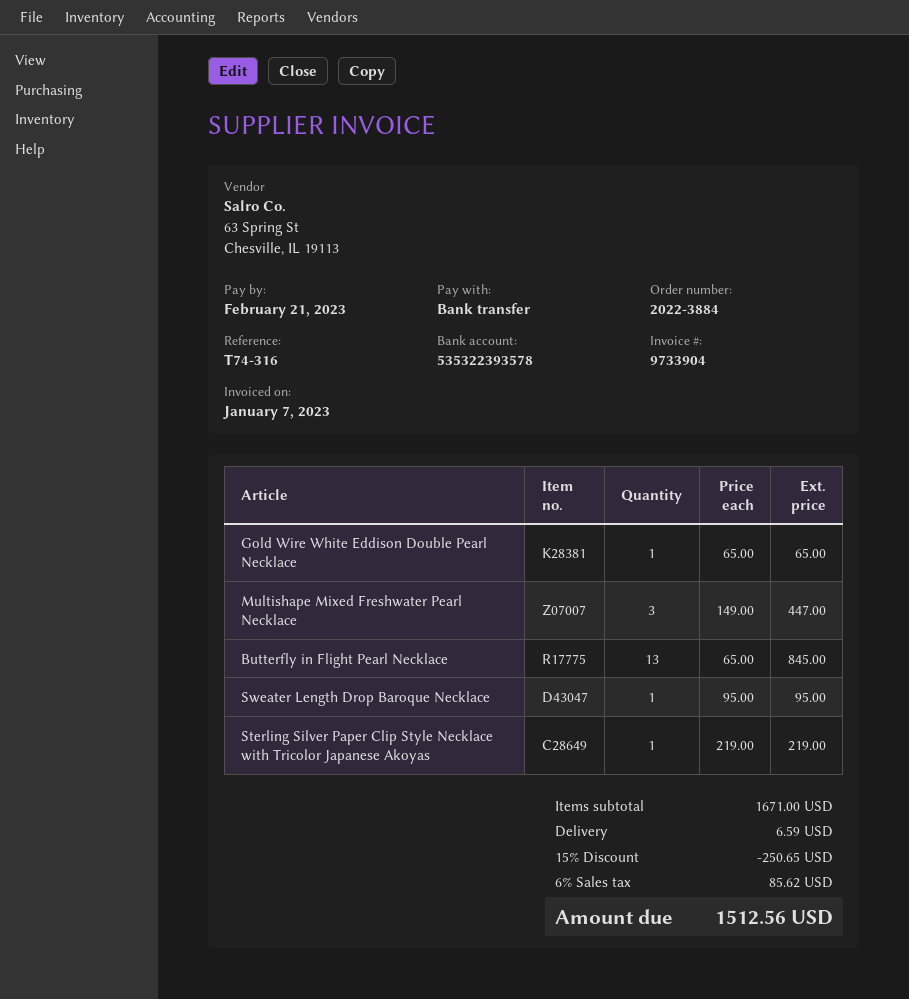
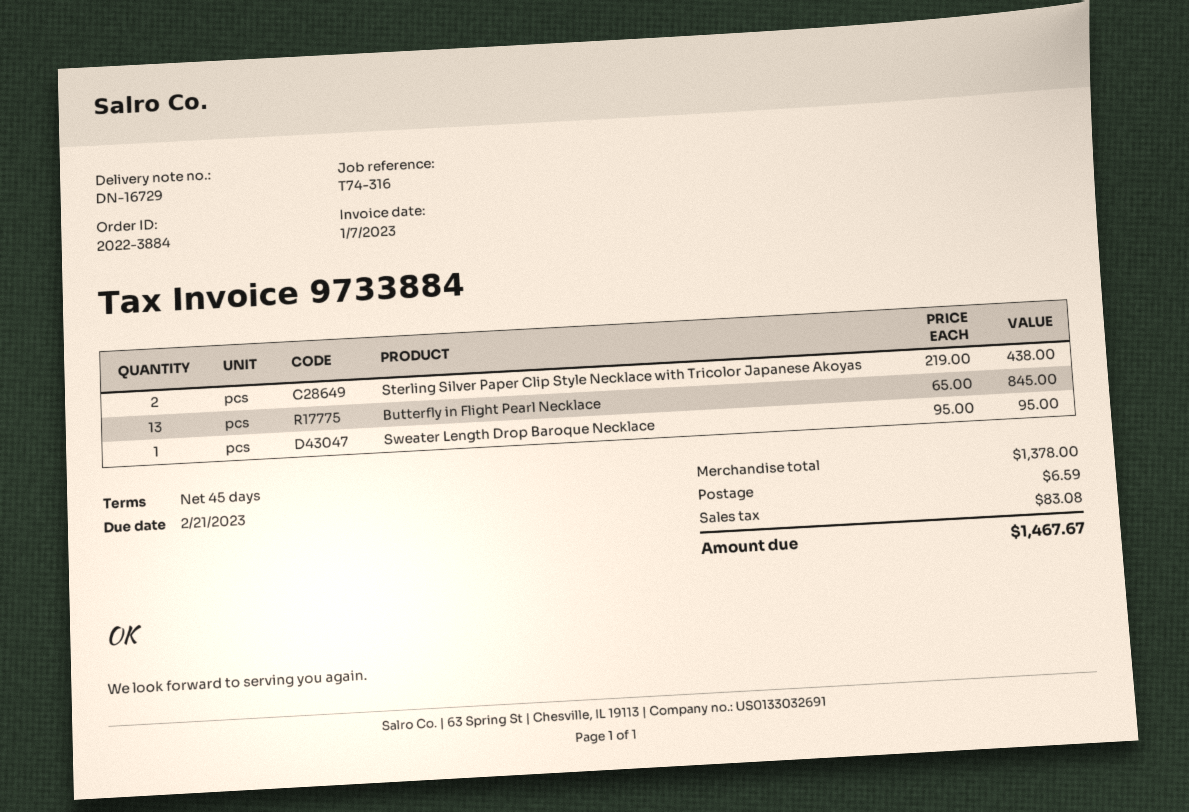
invoice number: 9733904 -> 9733884
Gold Wire White Eddison Double Pearl Necklace: 1 x 65.00 = 65.00 -> none
Multishape Mixed Freshwater Pearl Necklace: 3 x 149.00 = 447.00 -> none
Sterling Silver Paper Clip Style Necklace with Tricolor Japanese Akoyas: 1 x 219.00 = 219.00 -> 2 x 219.00 = 438.00
subtotal: 1671.00 -> 1378.00
discount: 15% = 250.65 -> none
tax: 85.62 -> 83.08
total: 1512.56 -> 1467.67

